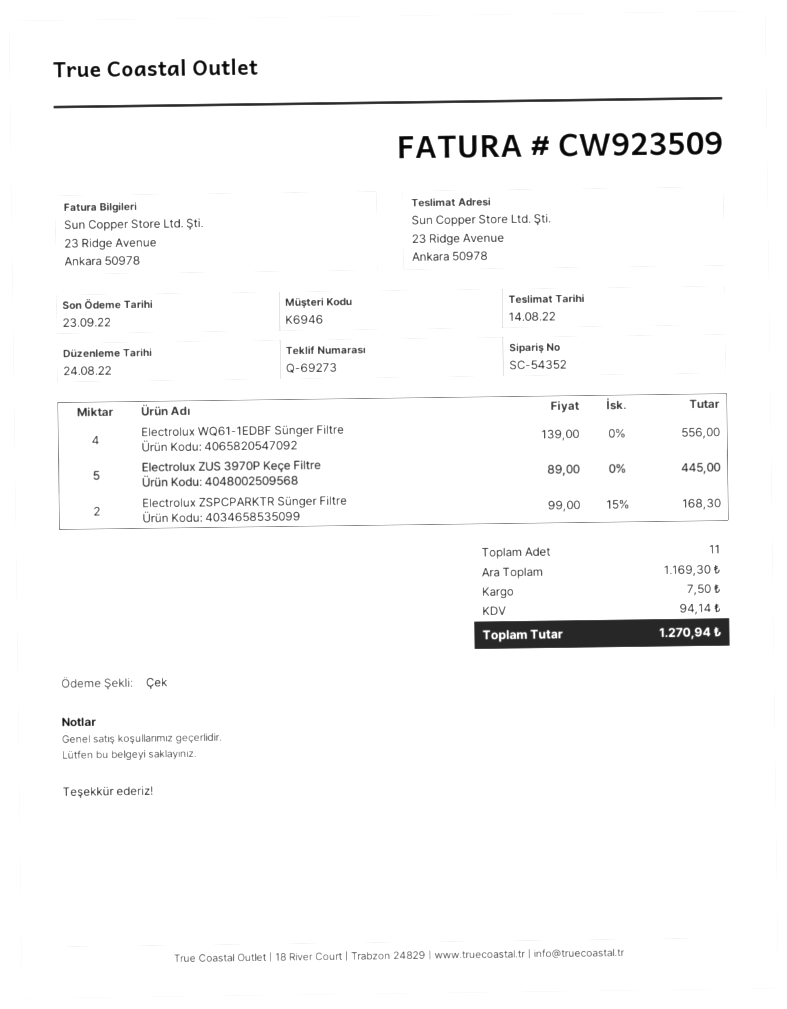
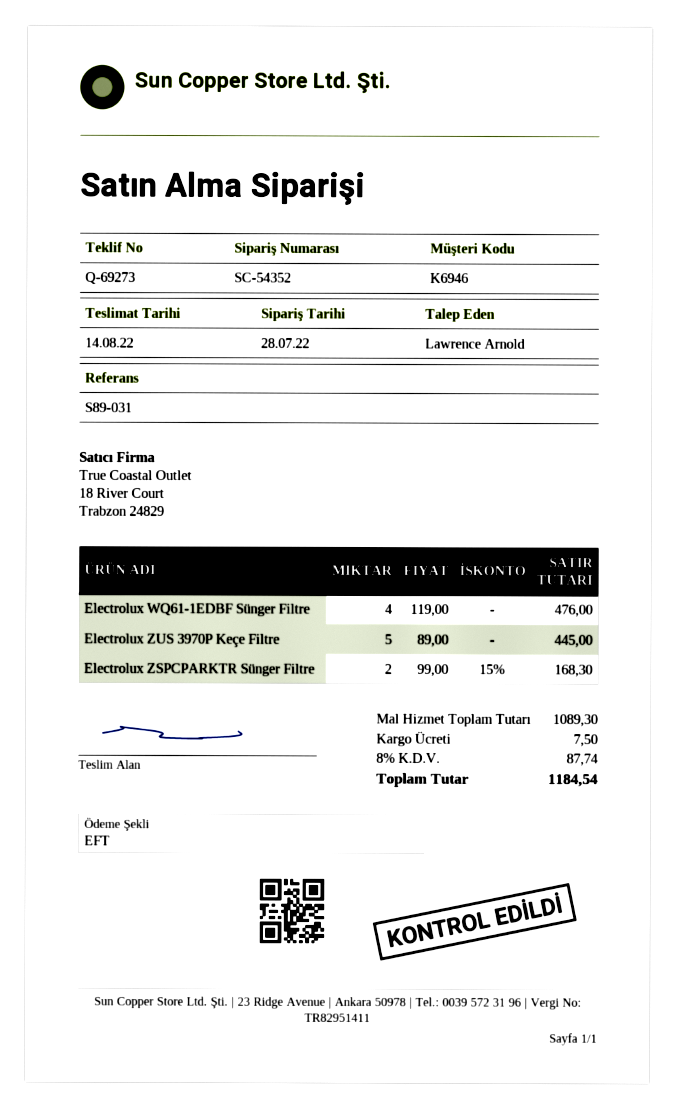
payment method: cheque -> bank transfer
Electrolux WQ61-1EDBF Sünger Filtre: 4 x 139.00 = 556.00 -> 4 x 119.00 = 476.00
subtotal: 1169.30 -> 1089.30
tax: 94.14 -> 87.74
total: 1270.94 -> 1184.54

